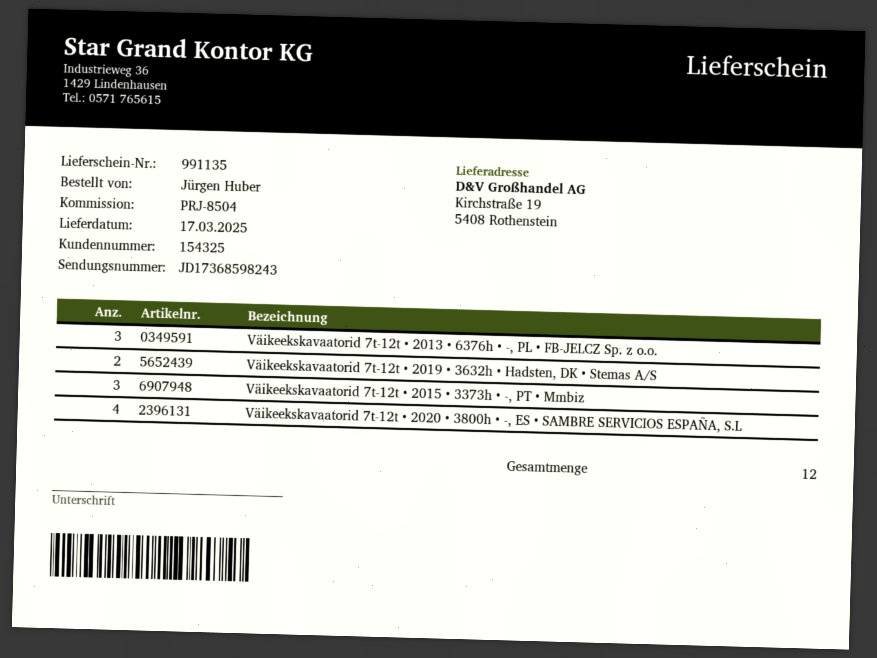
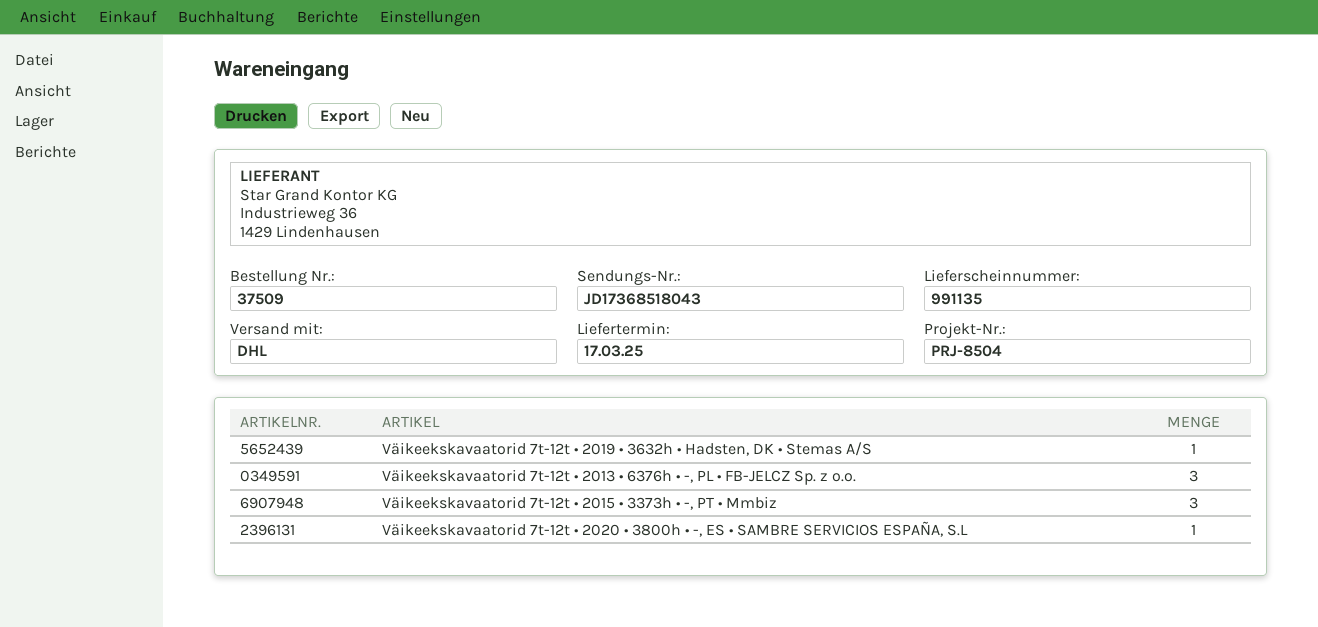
tracking number: JD17368598243 -> JD17368518043
Väikeekskavaatorid 7t-12t • 2019 • 3632h • Hadsten, DK • Stemas A/S: 2 -> 1
Väikeekskavaatorid 7t-12t • 2020 • 3800h • -, ES • SAMBRE SERVICIOS ESPAÑA, S.L: 4 -> 1

